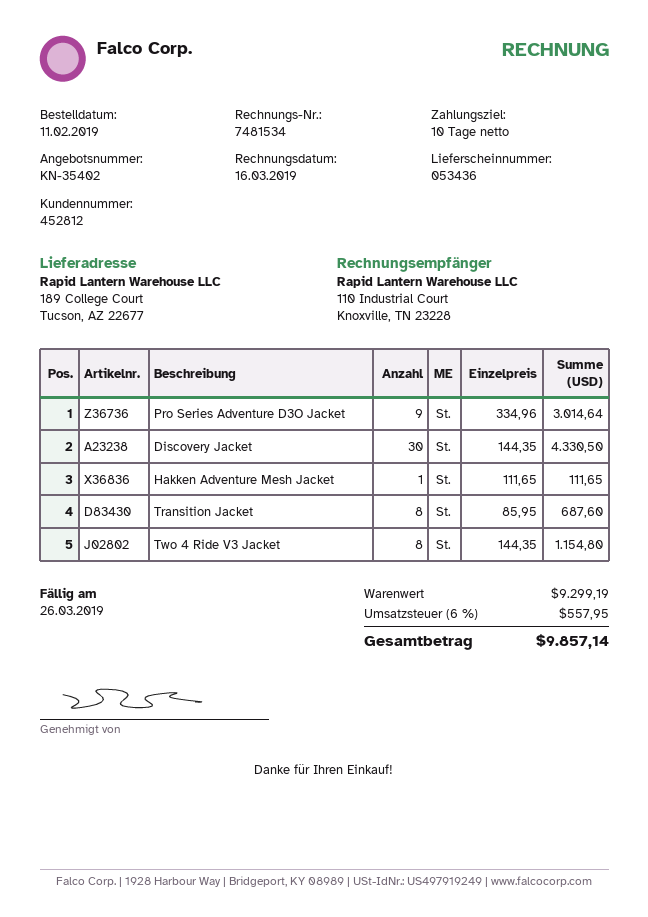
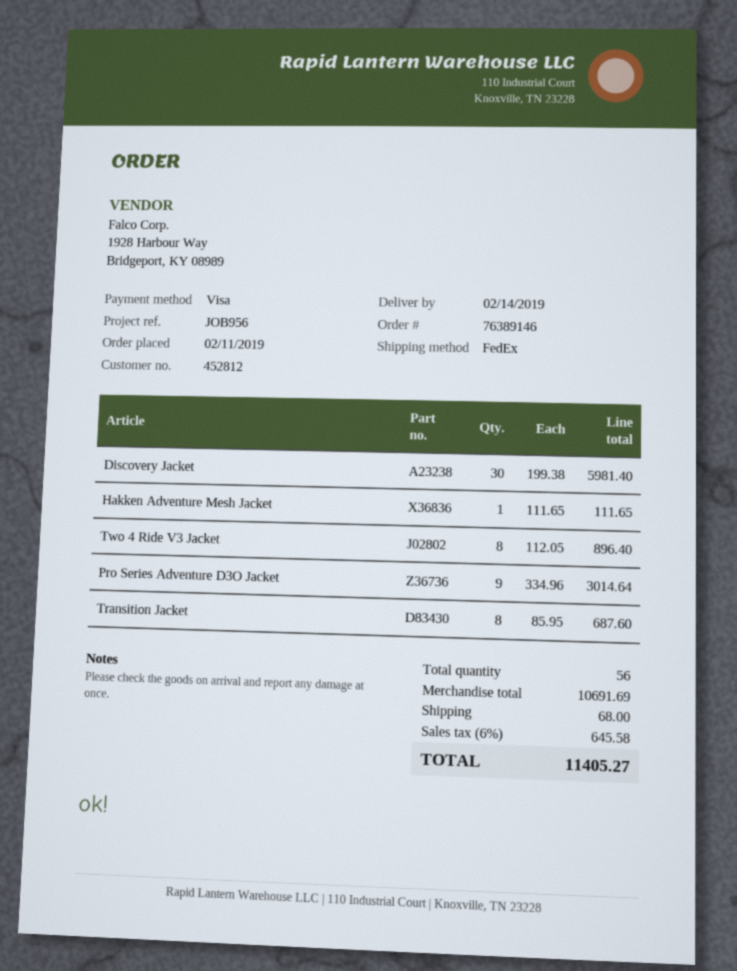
Discovery Jacket: 30 x 144.35 = 4330.50 -> 30 x 199.38 = 5981.40
Two 4 Ride V3 Jacket: 8 x 144.35 = 1154.80 -> 8 x 112.05 = 896.40
subtotal: 9299.19 -> 10691.69
shipping: none -> 68.00
tax: 6% = 557.95 -> 6% = 645.58
total: 9857.14 -> 11405.27

